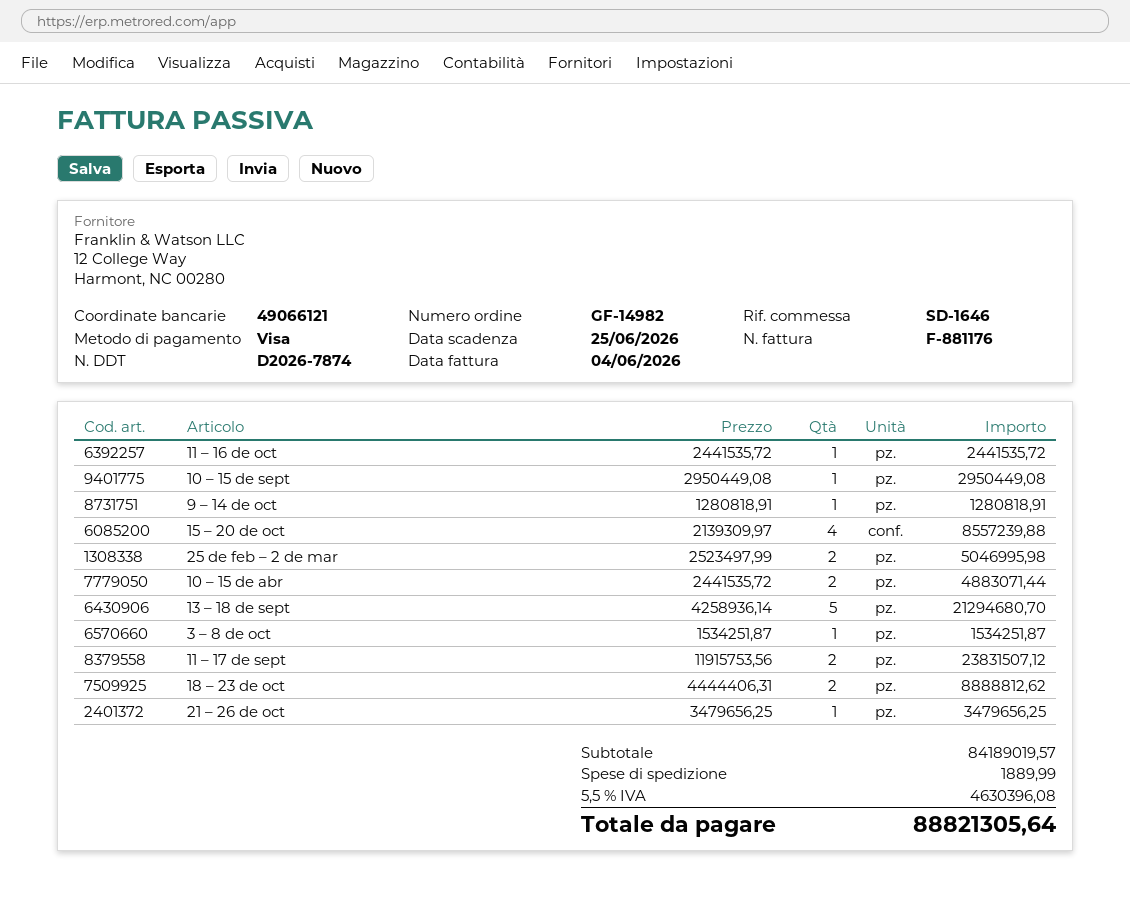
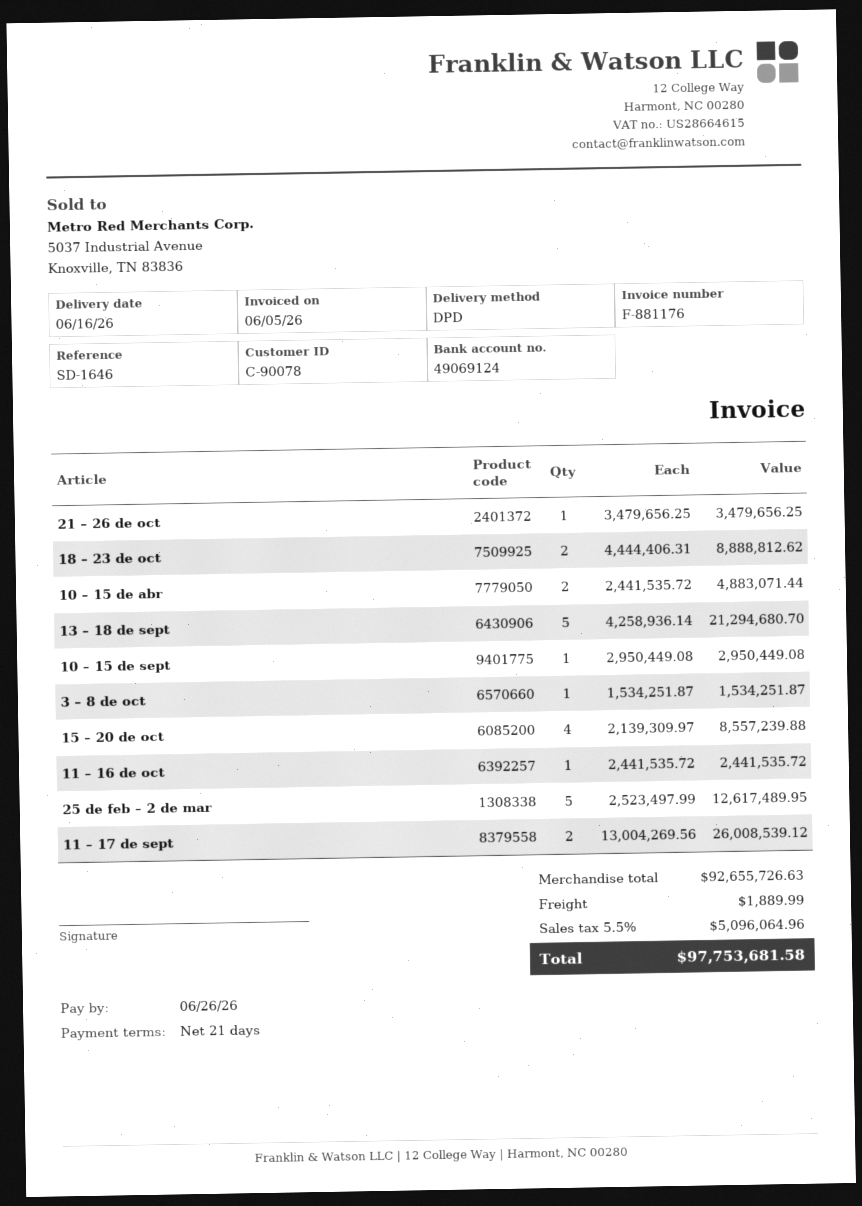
invoice date: 2026-06-04 -> 2026-06-05
due date: 2026-06-25 -> 2026-06-26
bank account: 49066121 -> 49069124
9 – 14 de oct: 1 x 1280818.91 = 1280818.91 -> none
25 de feb – 2 de mar: 2 x 2523497.99 = 5046995.98 -> 5 x 2523497.99 = 12617489.95
11 – 17 de sept: 2 x 11915753.56 = 23831507.12 -> 2 x 13004269.56 = 26008539.12
subtotal: 84189019.57 -> 92655726.63
tax: 5.5% = 4630396.08 -> 5.5% = 5096064.96
total: 88821305.64 -> 97753681.58

